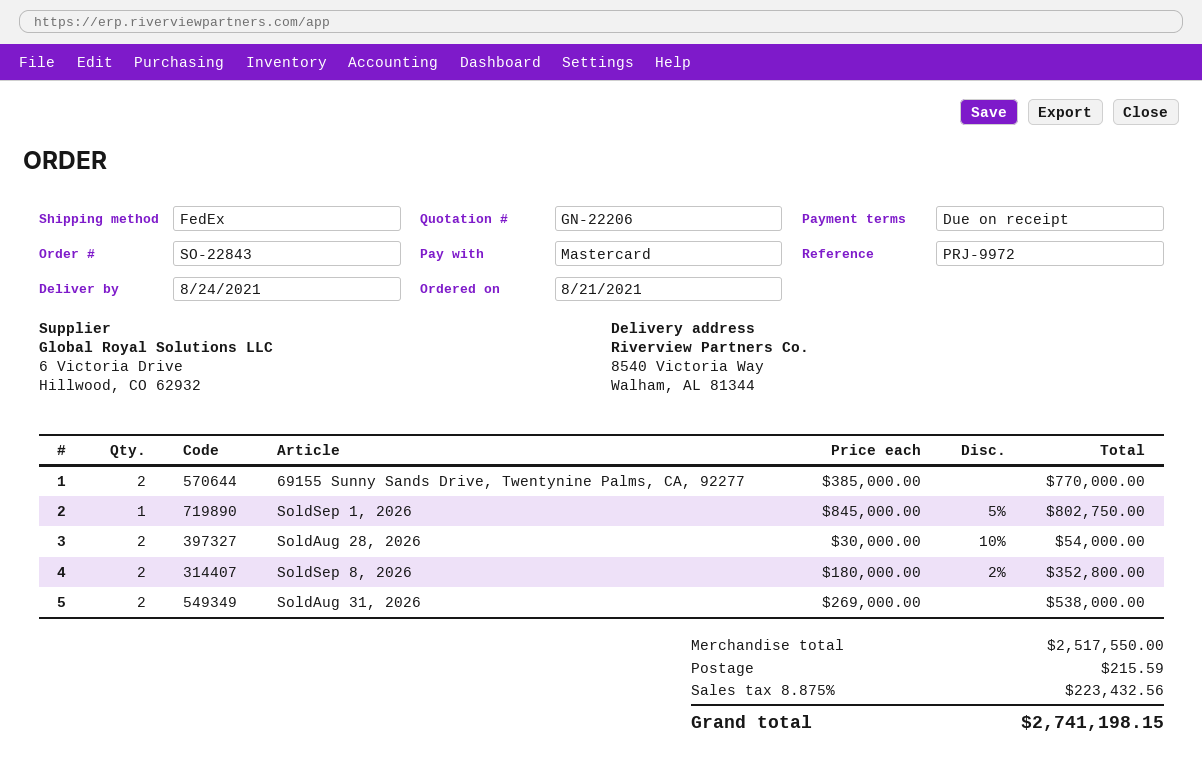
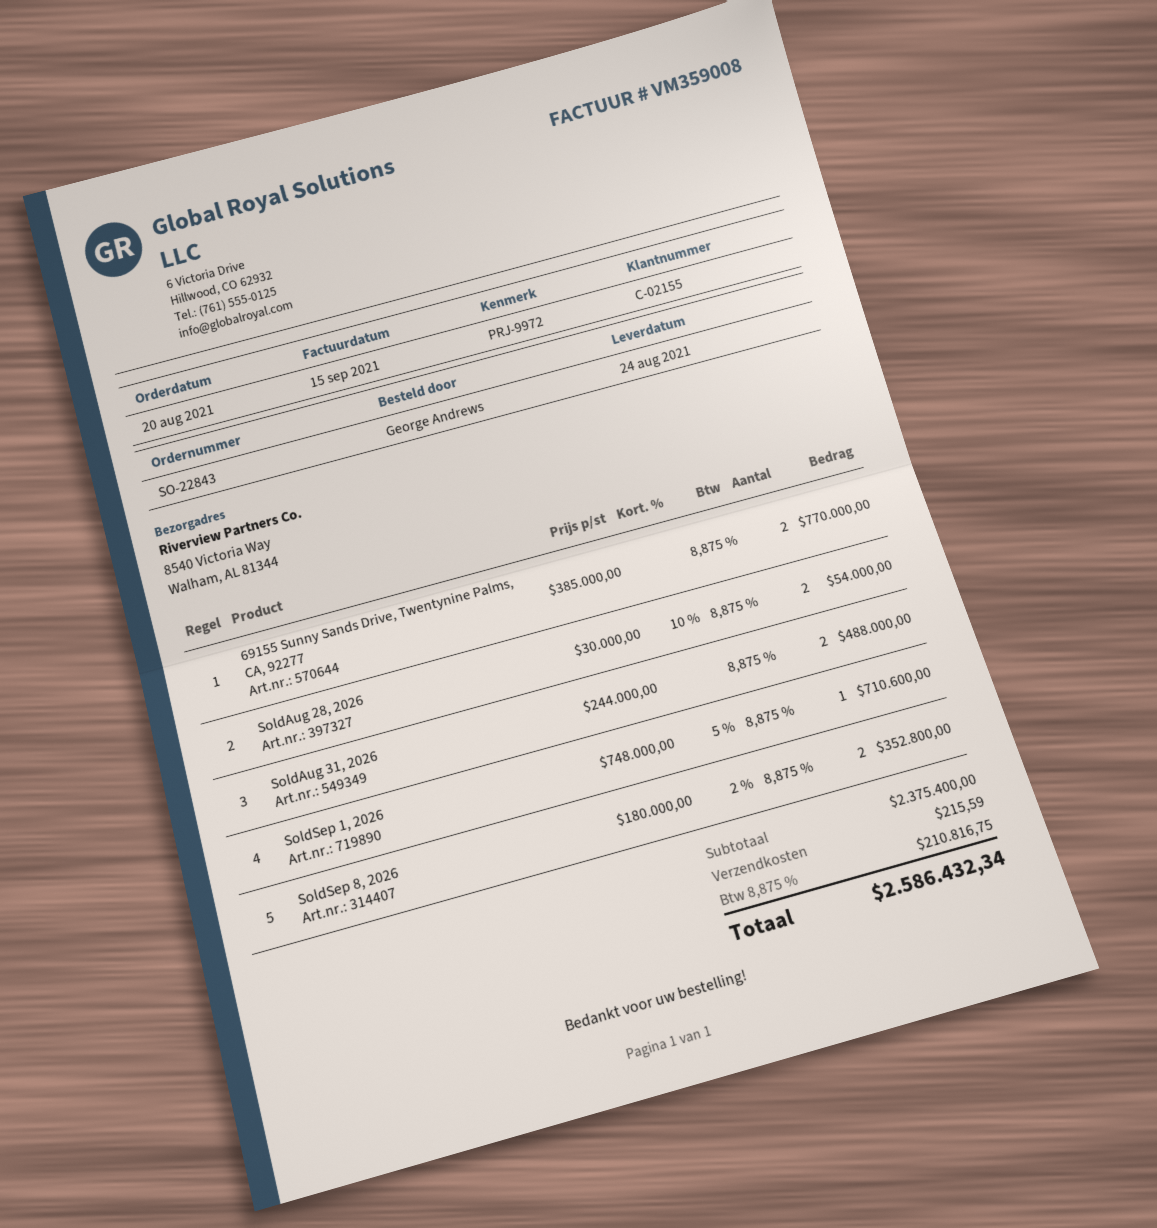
order date: 2021-08-21 -> 2021-08-20
SoldSep 1, 2026: 1 x 845000.00 - 5% = 802750.00 -> 1 x 748000.00 - 5% = 710600.00
SoldAug 31, 2026: 2 x 269000.00 = 538000.00 -> 2 x 244000.00 = 488000.00
subtotal: 2517550.00 -> 2375400.00
tax: 8.875% = 223432.56 -> 8.875% = 210816.75
total: 2741198.15 -> 2586432.34

